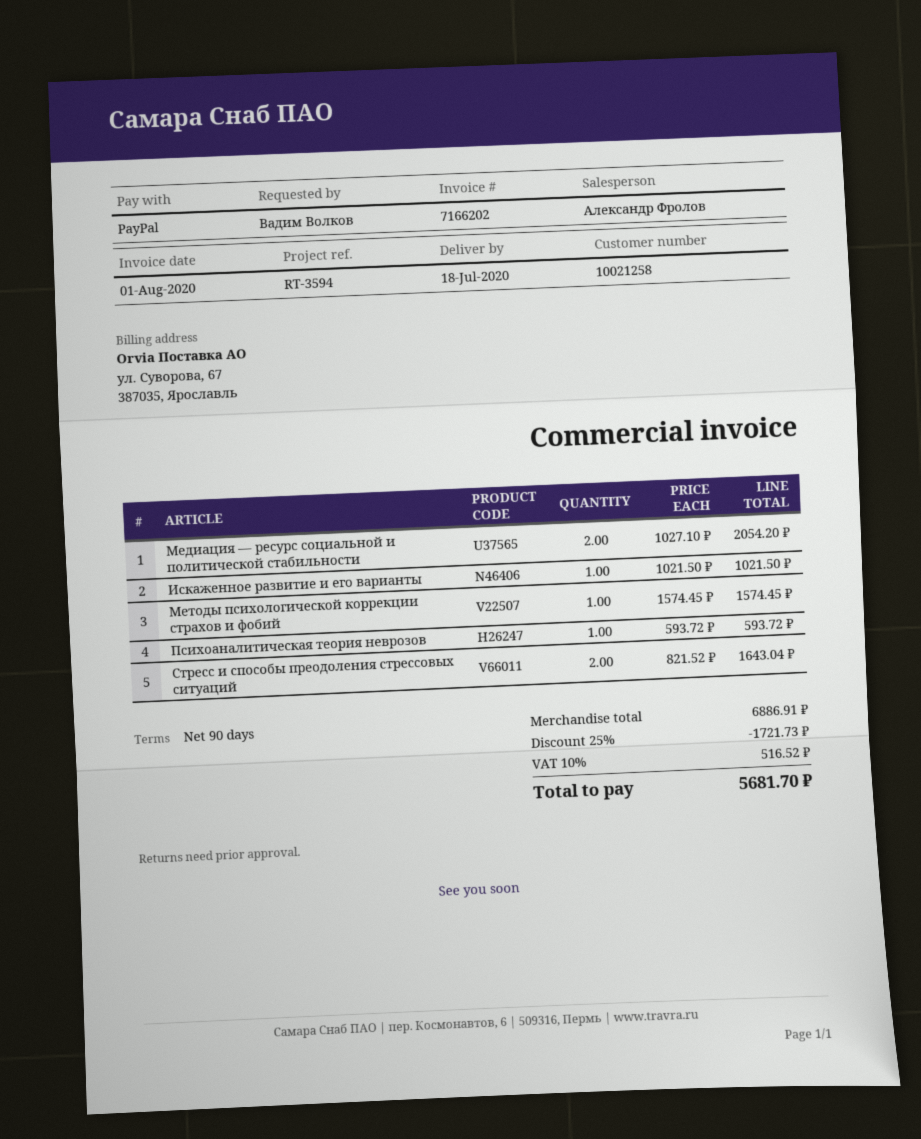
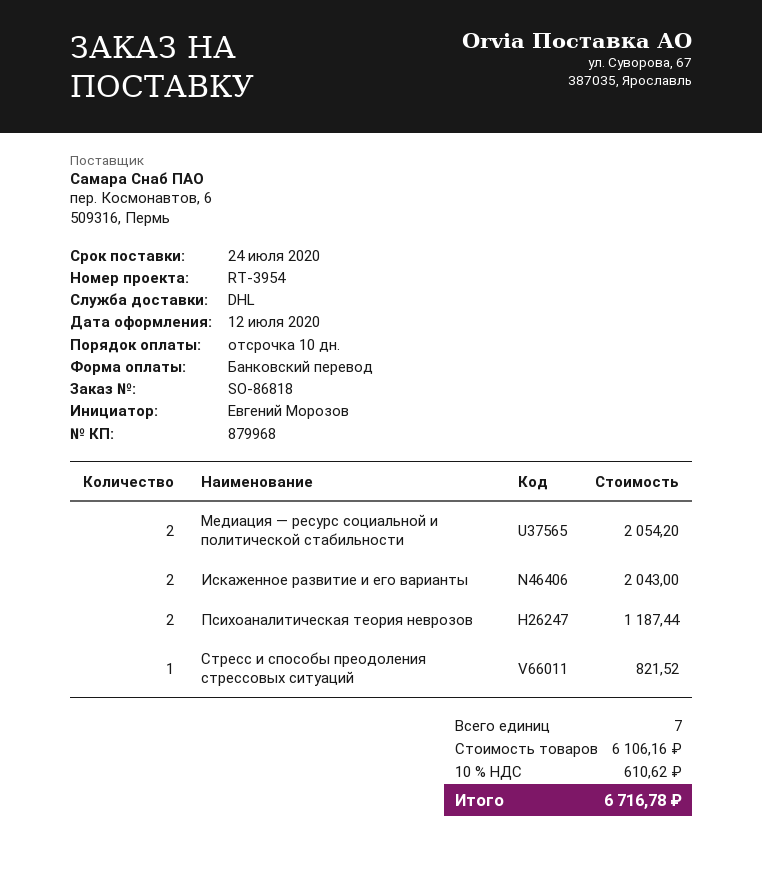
delivery date: 2020-07-18 -> 2020-07-24
payment terms: 90 days -> 10 days
reference: RT-3594 -> RT-3954
ordered by: Вадим Волков -> Евгений Морозов
payment method: PayPal -> bank transfer
Искаженное развитие и его варианты: 1 for 1021.50 -> 2 for 2043.00
Методы психологической коррекции страхов и фобий: 1 for 1574.45 -> none
Психоаналитическая теория неврозов: 1 for 593.72 -> 2 for 1187.44
Стресс и способы преодоления стрессовых ситуаций: 2 for 1643.04 -> 1 for 821.52
subtotal: 6886.91 -> 6106.16
discount: 25% = 1721.73 -> none
tax: 10% = 516.52 -> 10% = 610.62
total: 5681.70 -> 6716.78

